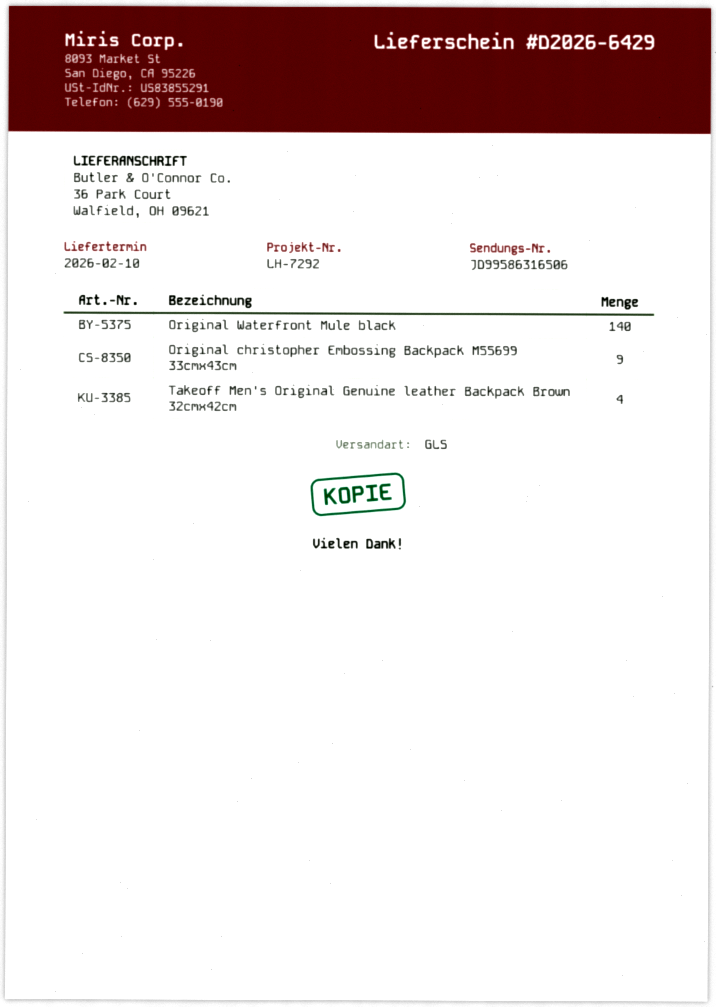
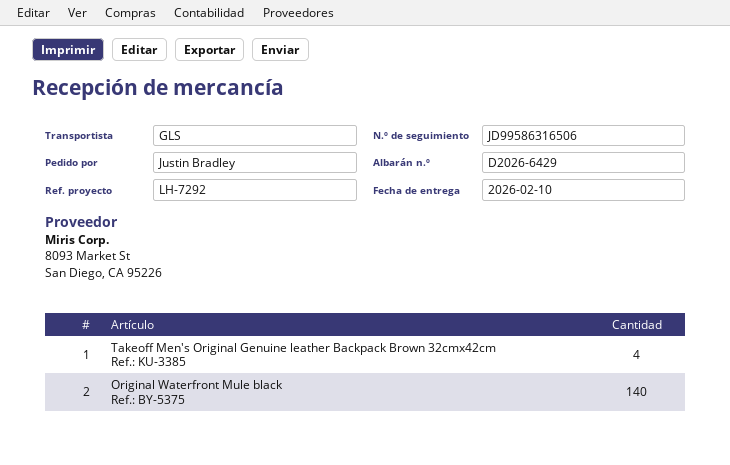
Original christopher Embossing Backpack M55699 33cmx43cm: 9 -> none

